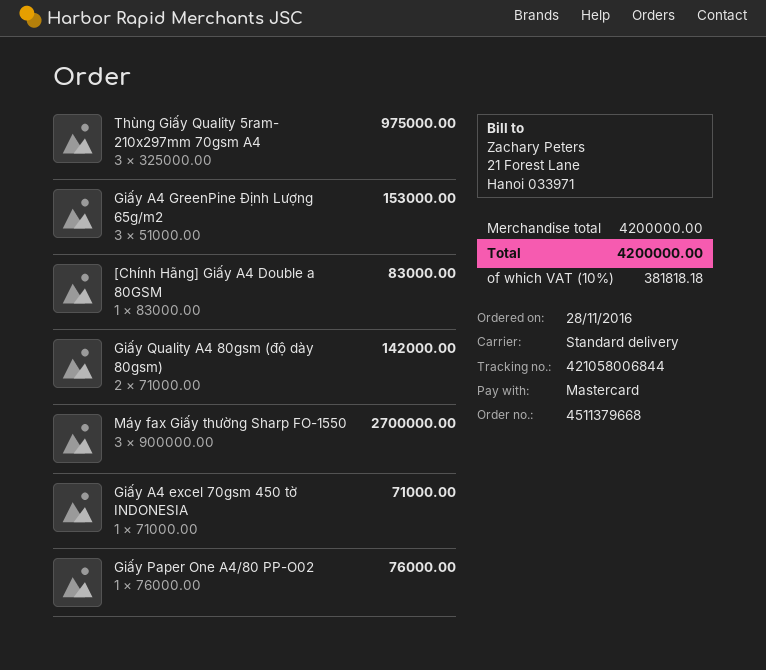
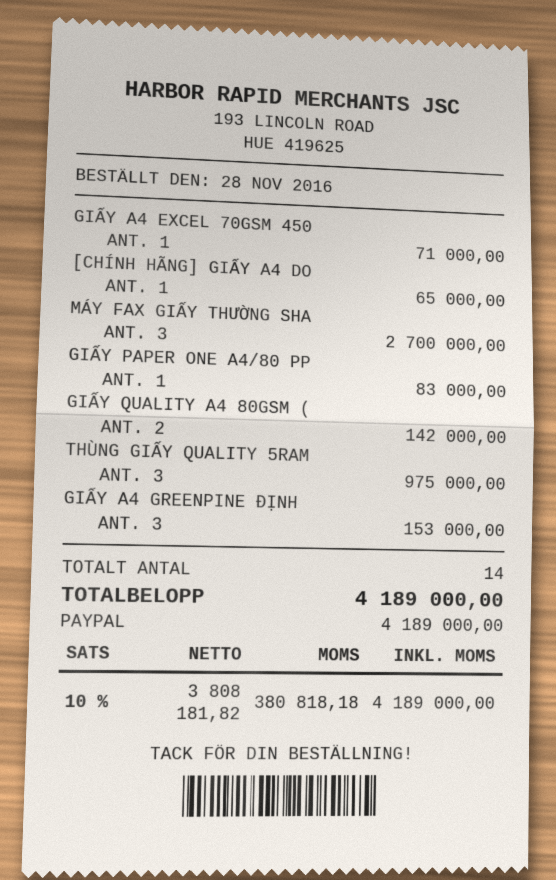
payment method: Mastercard -> PayPal
[Chính Hãng] Giấy A4 Double a 80GSM: 1 for 83000.00 -> 1 for 65000.00
Giấy Paper One A4/80 PP-O02: 1 for 76000.00 -> 1 for 83000.00
tax: 10% = 381818.18 -> 10% = 380818.18
total: 4200000.00 -> 4189000.00

